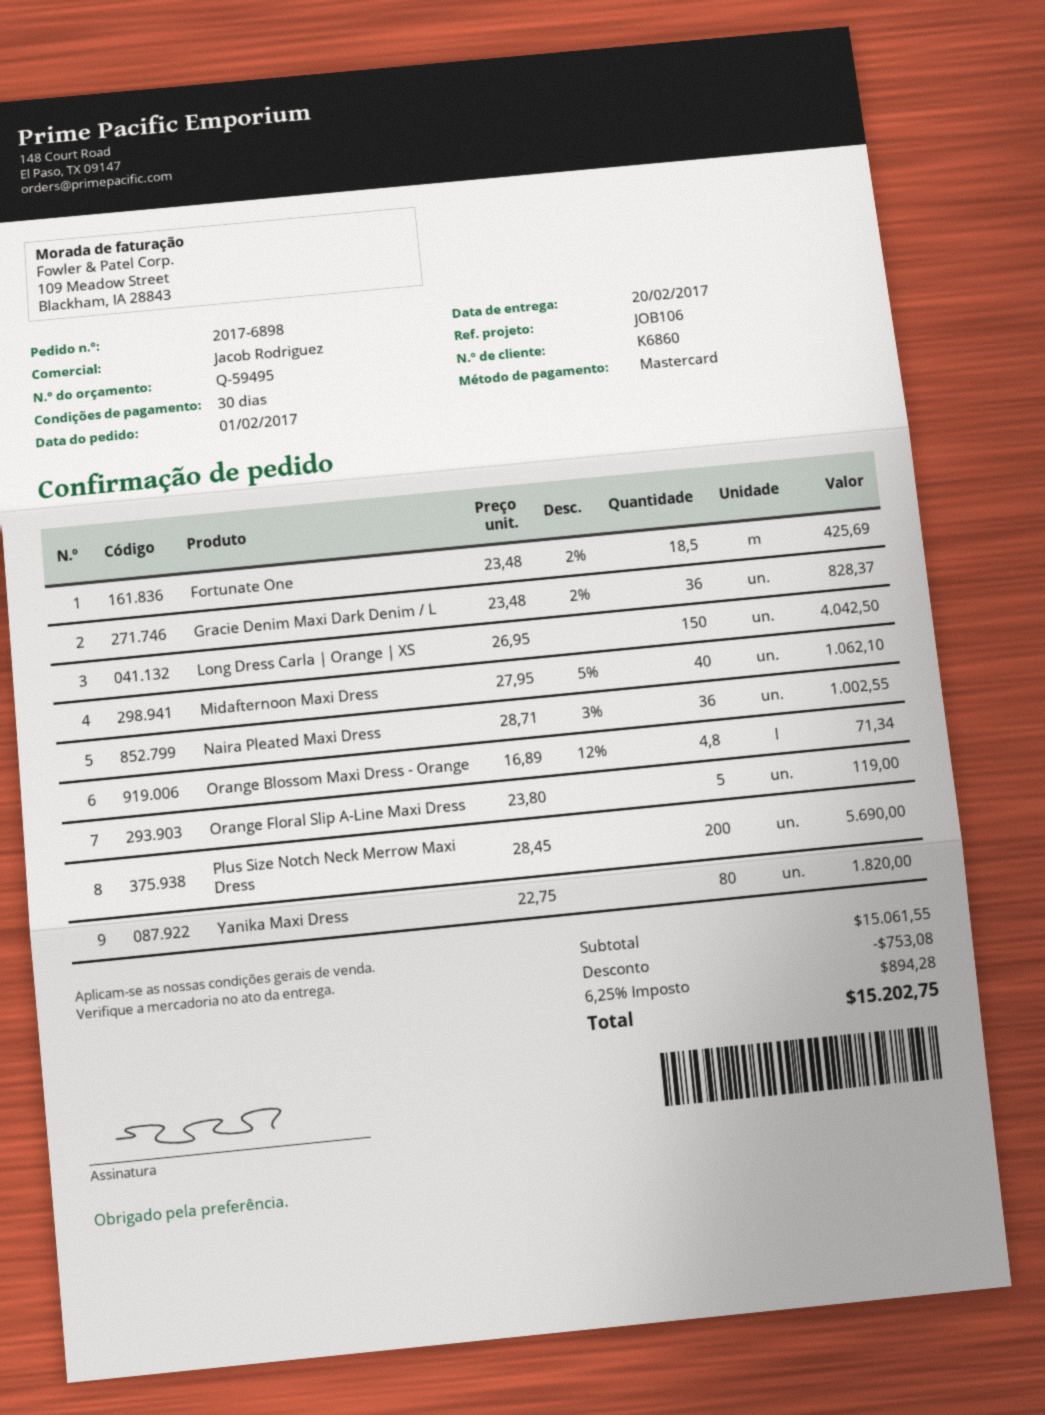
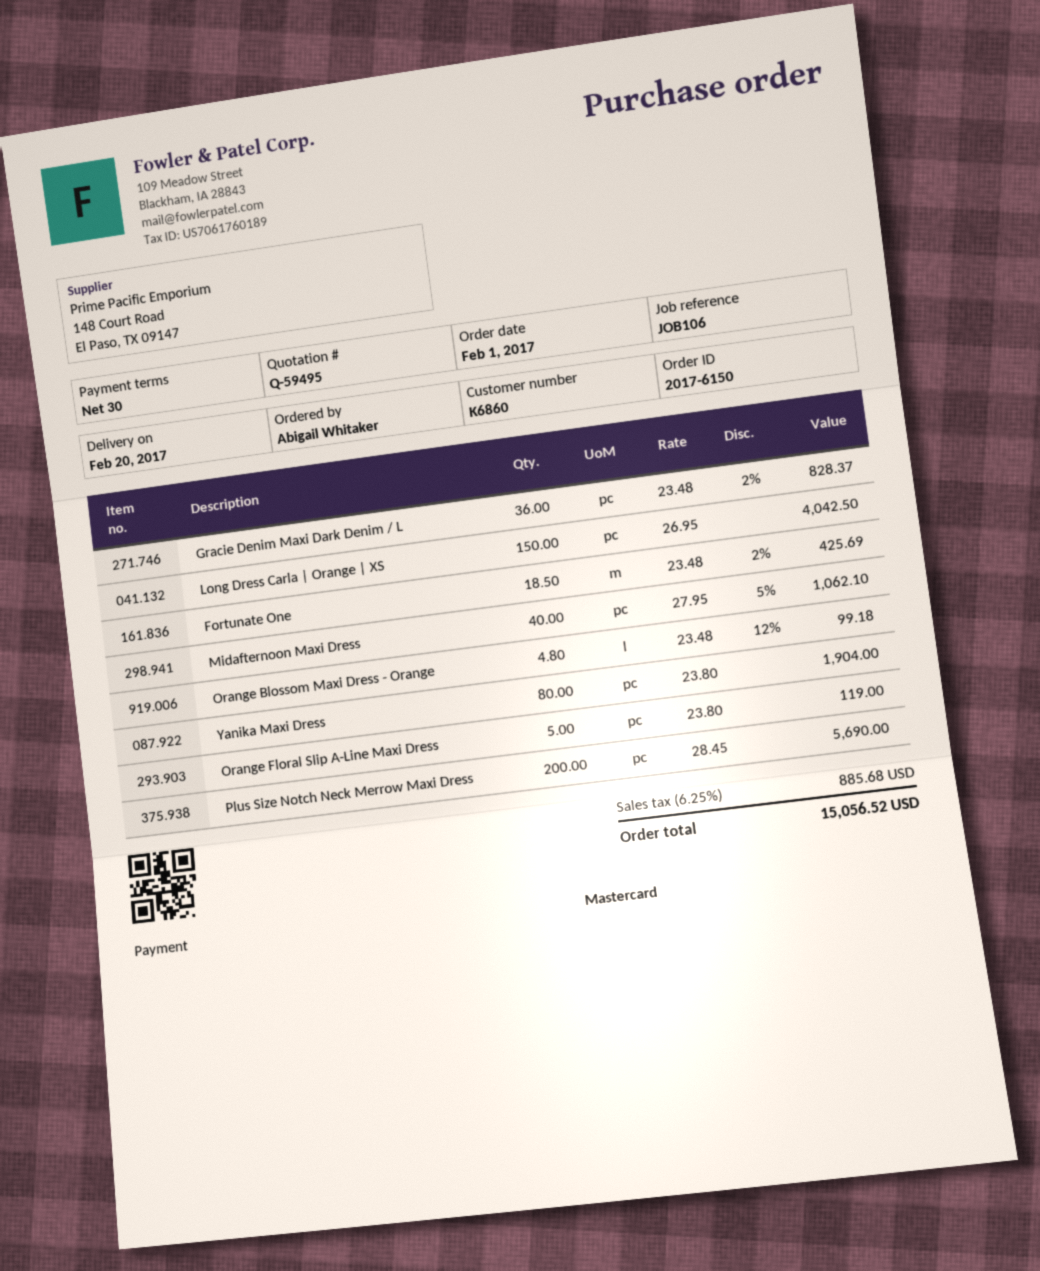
order number: 2017-6898 -> 2017-6150
Naira Pleated Maxi Dress: 36 x 28.71 - 3% = 1002.55 -> none
Orange Blossom Maxi Dress - Orange: 4.8 x 16.89 - 12% = 71.34 -> 4.8 x 23.48 - 12% = 99.18
Yanika Maxi Dress: 80 x 22.75 = 1820.00 -> 80 x 23.80 = 1904.00
discount: 753.08 -> none
tax: 6.25% = 894.28 -> 6.25% = 885.68
total: 15202.75 -> 15056.52

